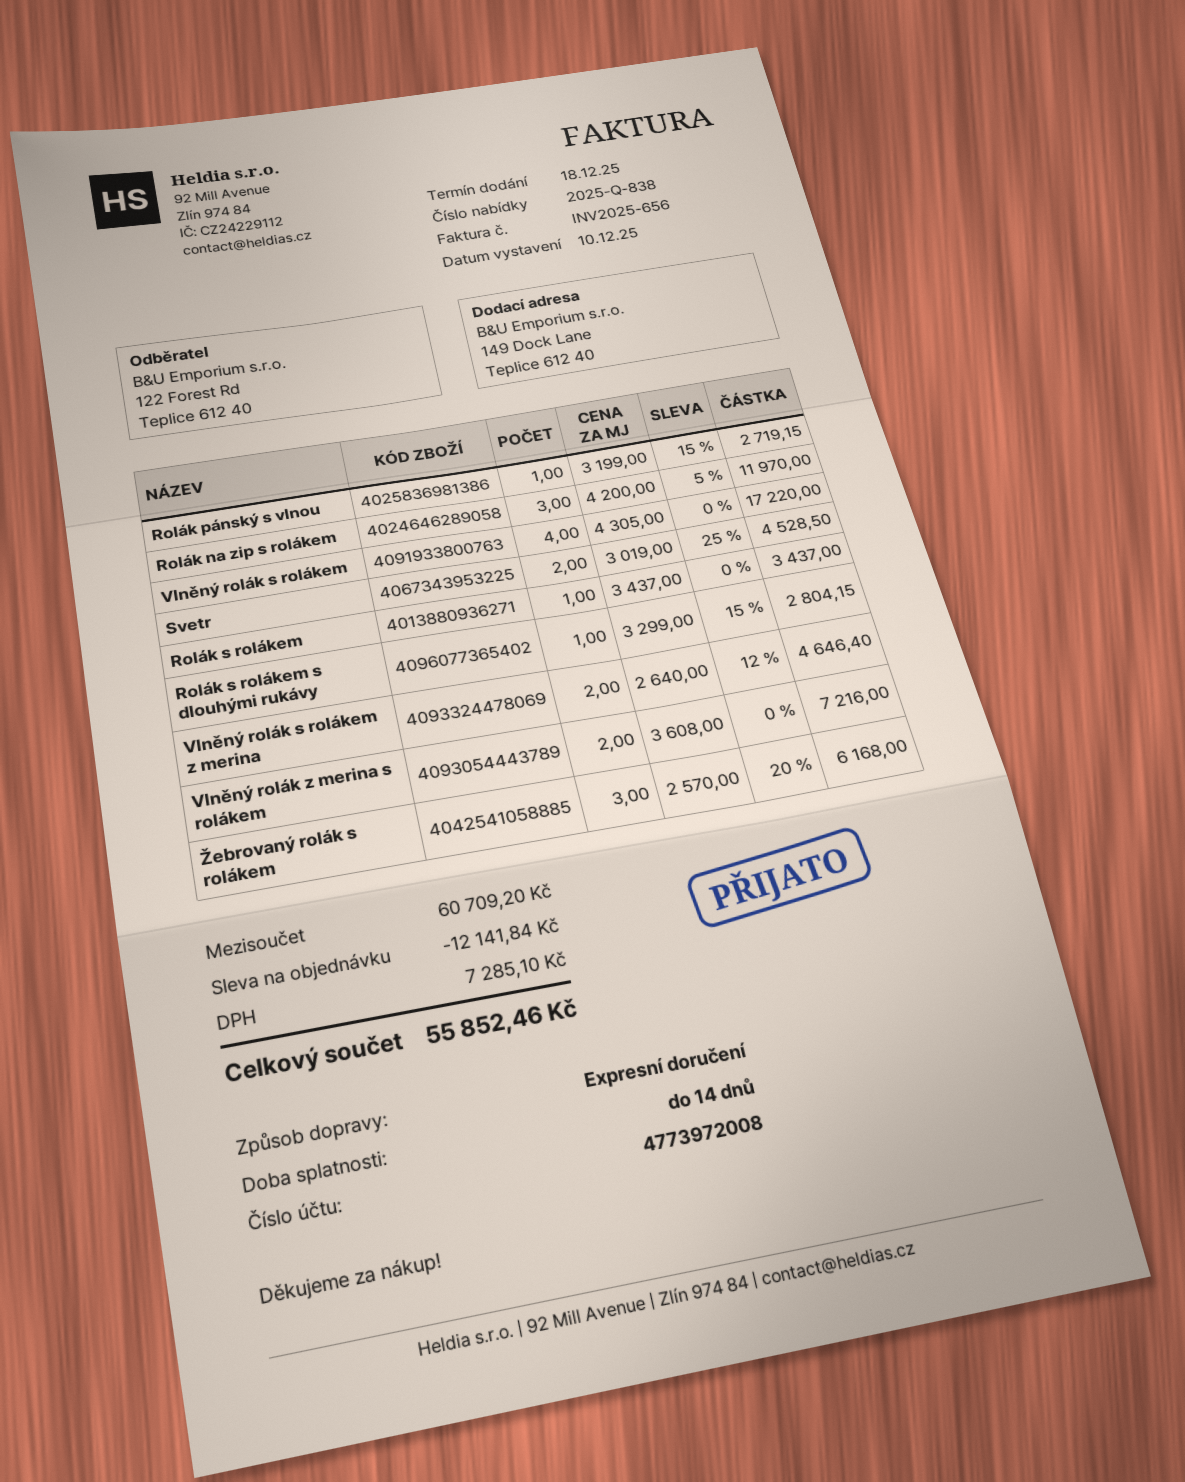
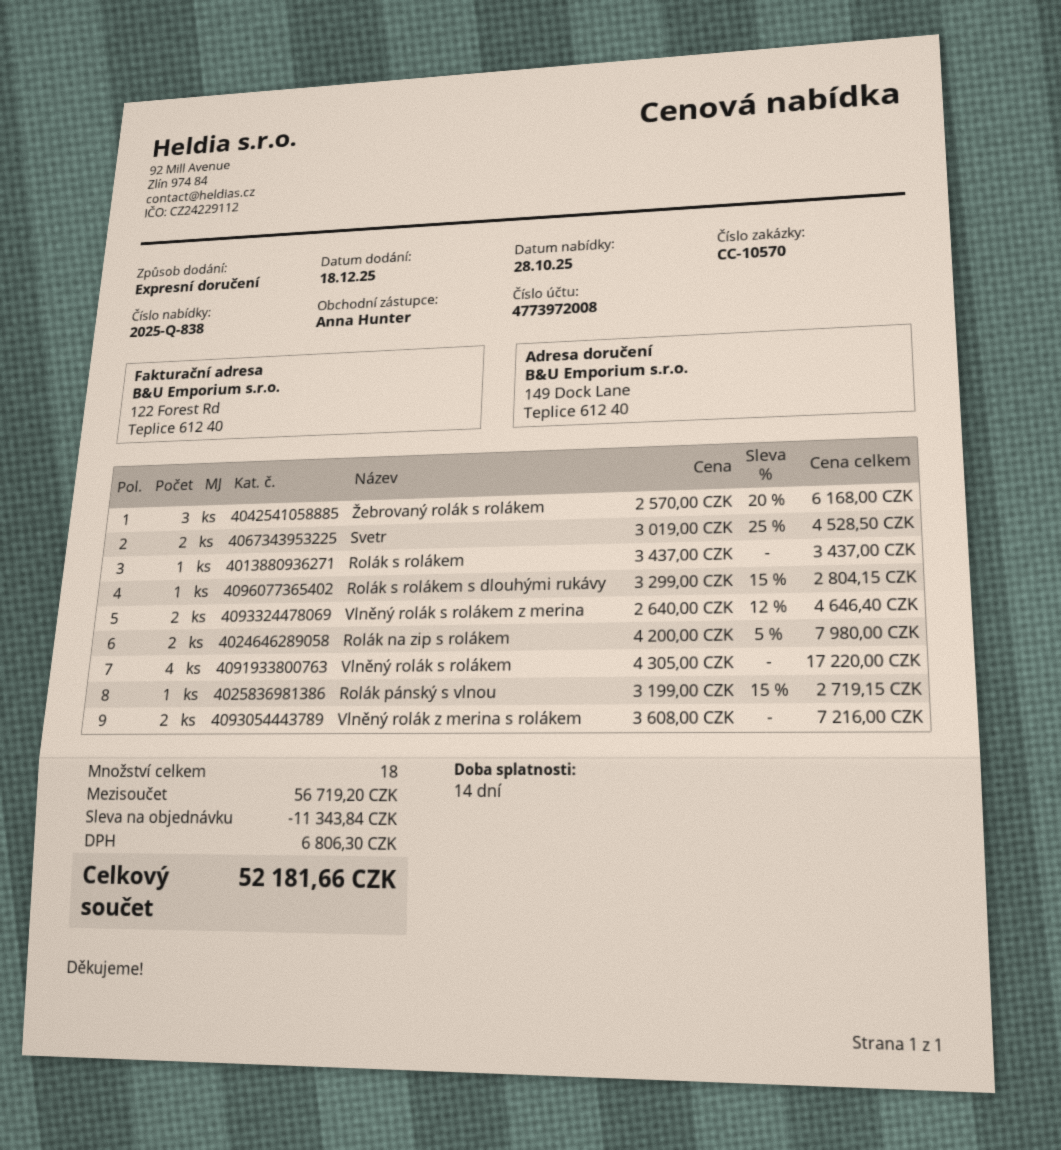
Rolák na zip s rolákem: 3 x 4200.00 - 5% = 11970.00 -> 2 x 4200.00 - 5% = 7980.00
subtotal: 60709.20 -> 56719.20
discount: 12141.84 -> 11343.84
tax: 7285.10 -> 6806.30
total: 55852.46 -> 52181.66

